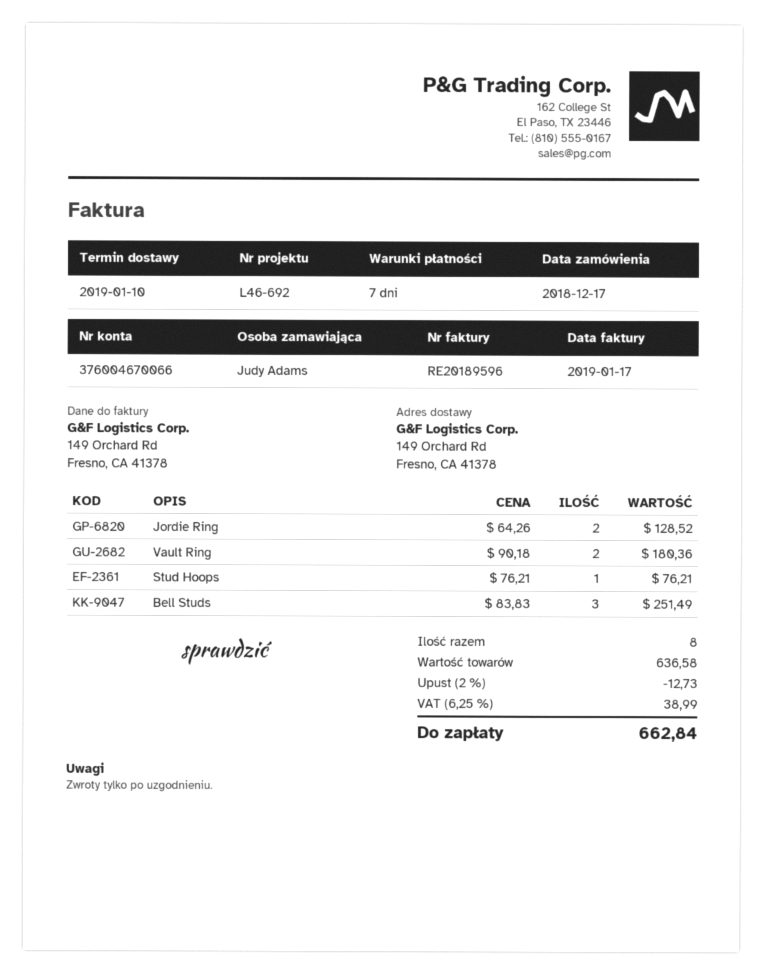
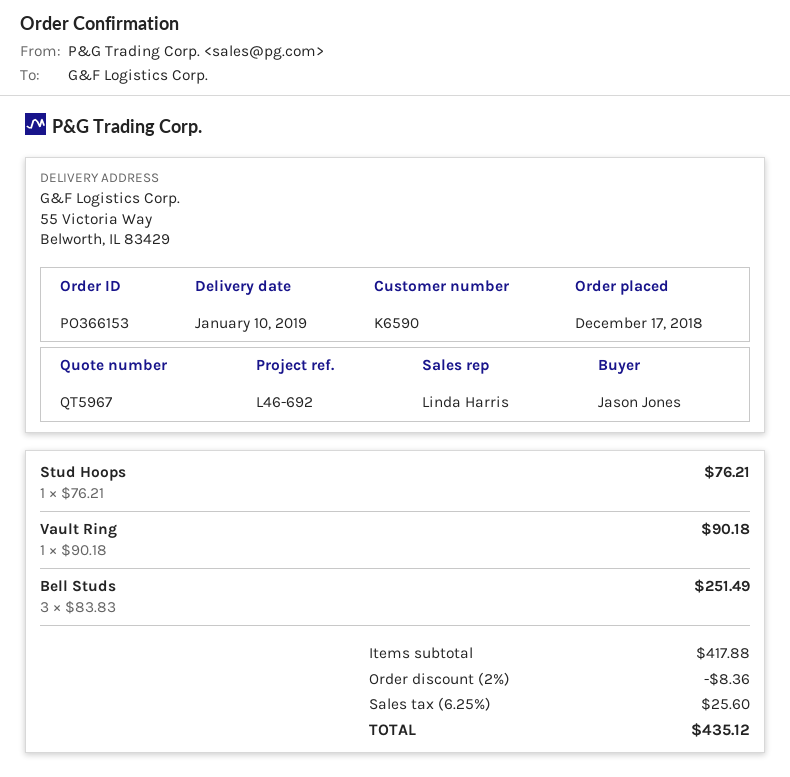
ordered by: Judy Adams -> Jason Jones
ship to: 149 Orchard Rd, Fresno, CA 41378 -> 55 Victoria Way, Belworth, IL 83429
Jordie Ring: 2 x 64.26 = 128.52 -> none
Vault Ring: 2 x 90.18 = 180.36 -> 1 x 90.18 = 90.18
subtotal: 636.58 -> 417.88
discount: 2% = 12.73 -> 2% = 8.36
tax: 6.25% = 38.99 -> 6.25% = 25.60
total: 662.84 -> 435.12

